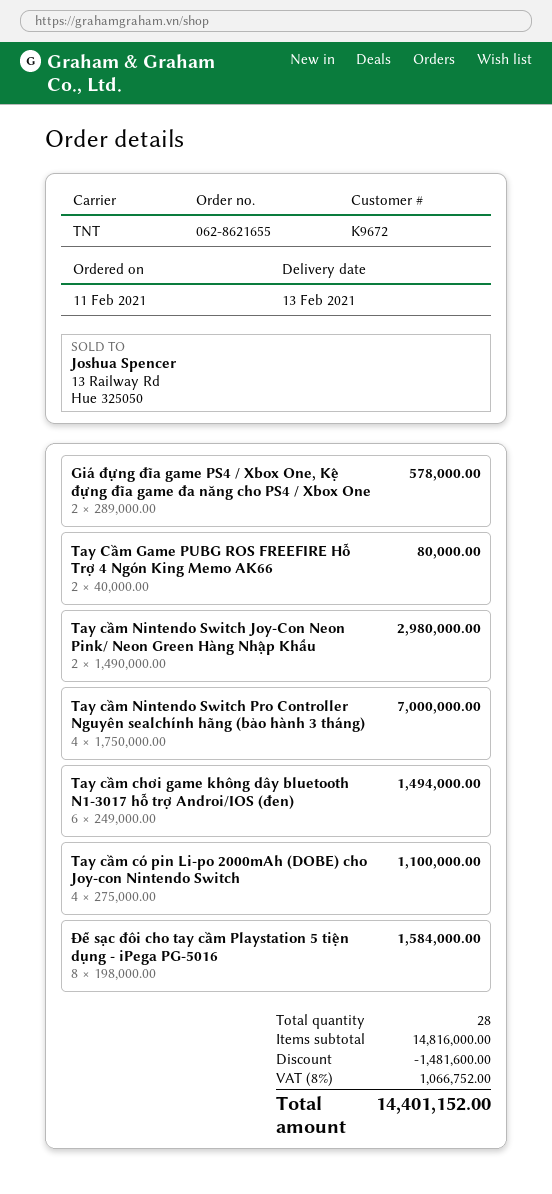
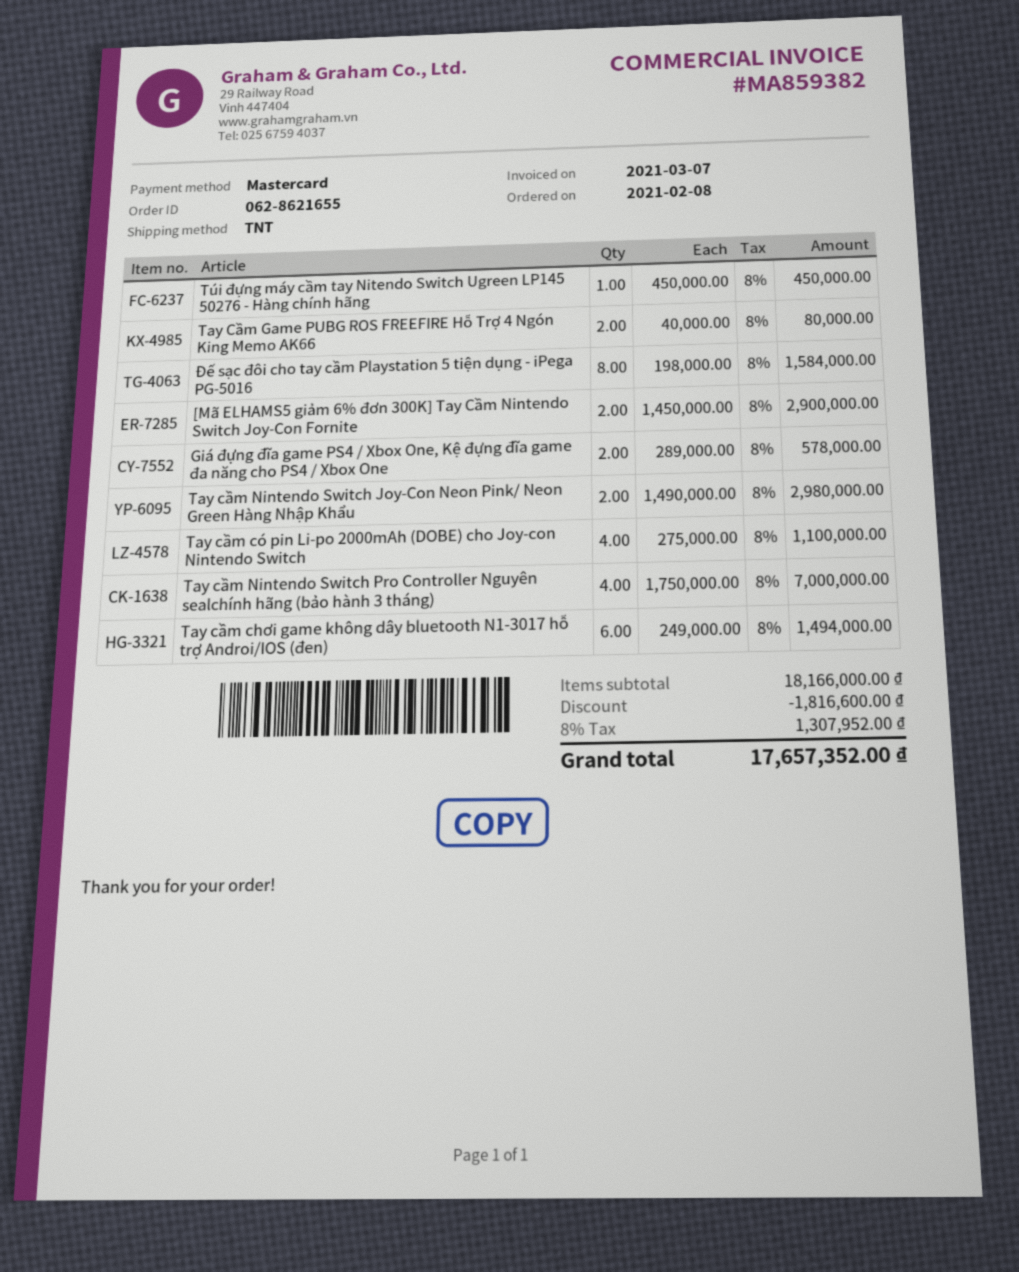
order date: 2021-02-11 -> 2021-02-08
Túi đựng máy cầm tay Nitendo Switch Ugreen LP145 50276 - Hàng chính hãng: none -> 1 x 450000.00 = 450000.00
[Mã ELHAMS5 giảm 6% đơn 300K] Tay Cầm Nintendo Switch Joy-Con Fornite: none -> 2 x 1450000.00 = 2900000.00
subtotal: 14816000.00 -> 18166000.00
discount: 1481600.00 -> 1816600.00
tax: 8% = 1066752.00 -> 8% = 1307952.00
total: 14401152.00 -> 17657352.00

